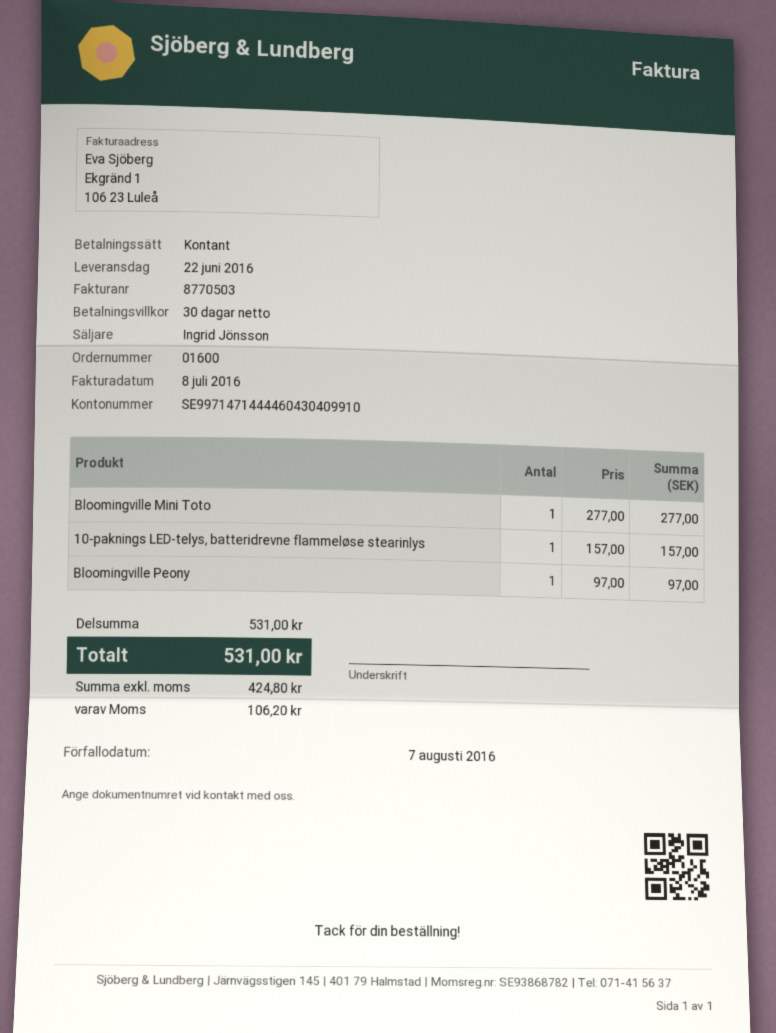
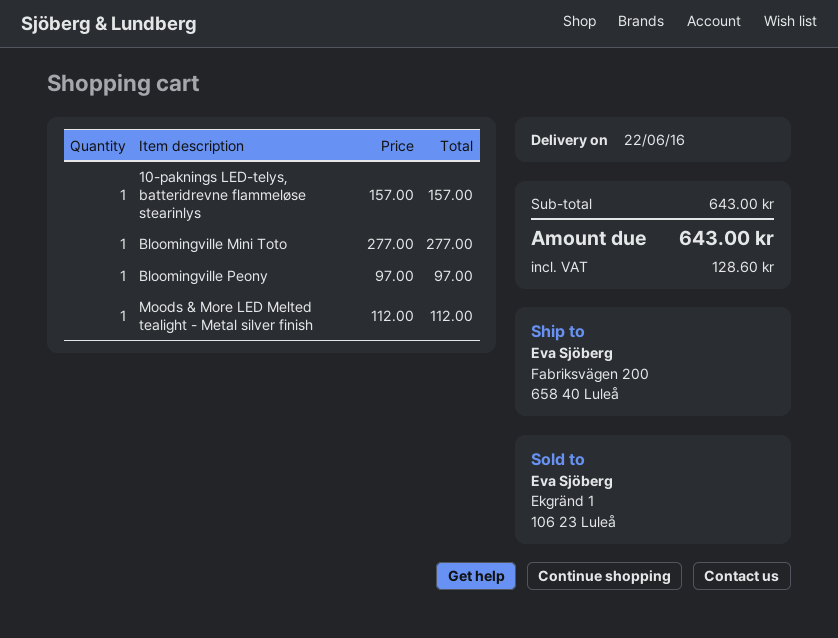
Moods & More LED Melted tealight - Metal silver finish: none -> 1 x 112.00 = 112.00
subtotal: 531.00 -> 643.00
tax: 106.20 -> 128.60
total: 531.00 -> 643.00

